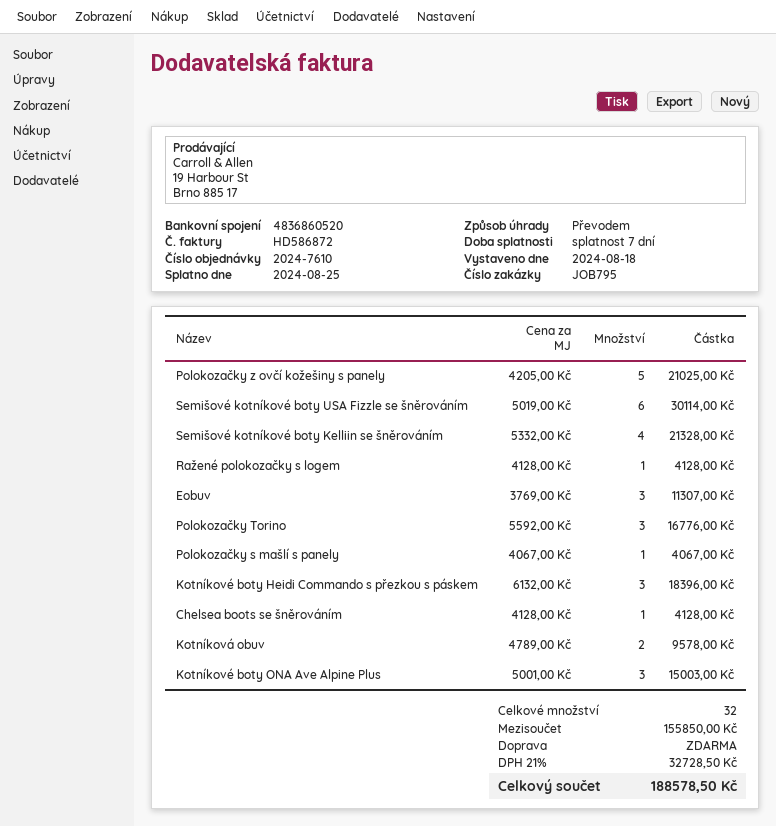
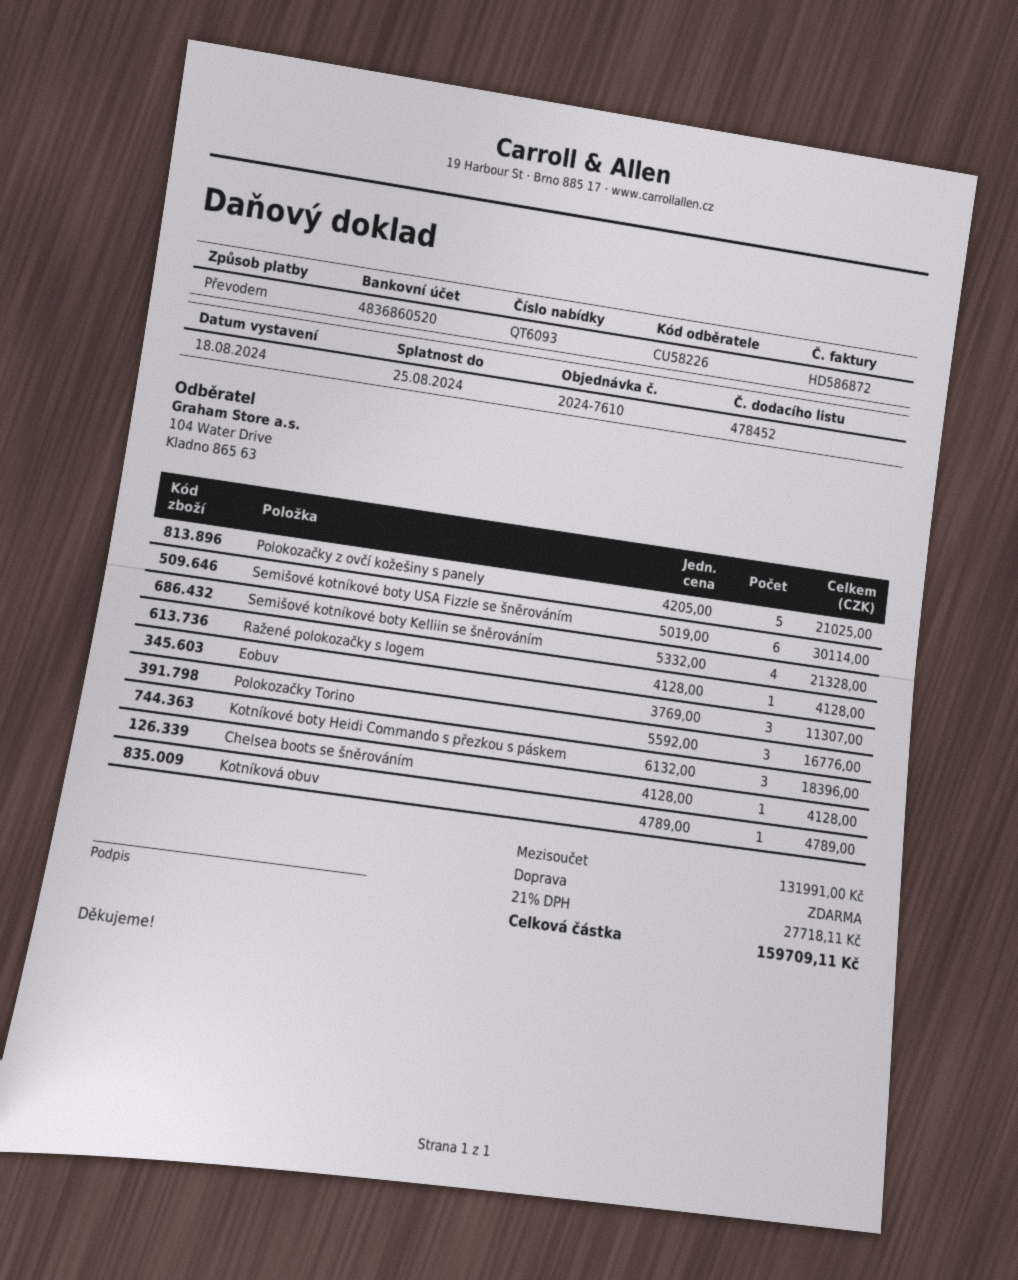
Polokozačky s mašlí s panely: 1 x 4067.00 = 4067.00 -> none
Kotníková obuv: 2 x 4789.00 = 9578.00 -> 1 x 4789.00 = 4789.00
Kotníkové boty ONA Ave Alpine Plus: 3 x 5001.00 = 15003.00 -> none
subtotal: 155850.00 -> 131991.00
tax: 21% = 32728.50 -> 21% = 27718.11
total: 188578.50 -> 159709.11

